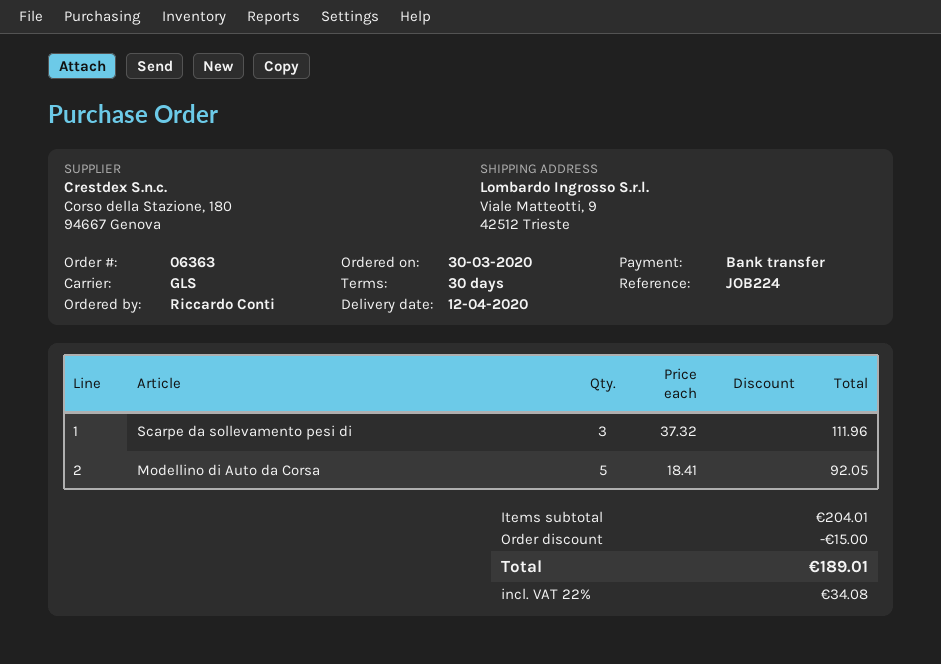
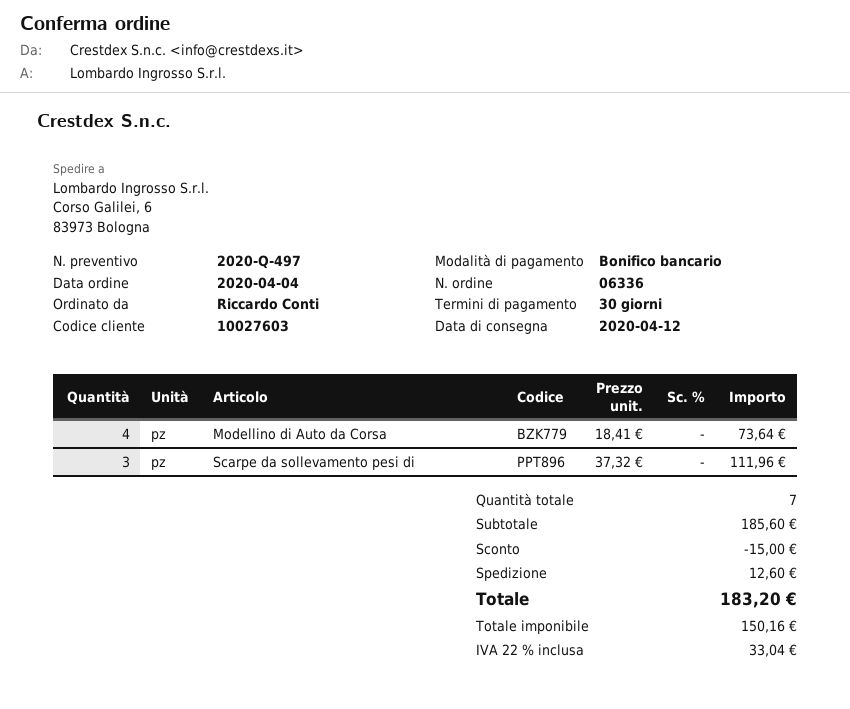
order number: 06363 -> 06336
order date: 2020-03-30 -> 2020-04-04
ship to: Viale Matteotti, 9, 42512 Trieste -> Corso Galilei, 6, 83973 Bologna
Modellino di Auto da Corsa: 5 x 18.41 = 92.05 -> 4 x 18.41 = 73.64
subtotal: 204.01 -> 185.60
shipping: none -> 12.60
tax: 22% = 34.08 -> 22% = 33.04
total: 189.01 -> 183.20

